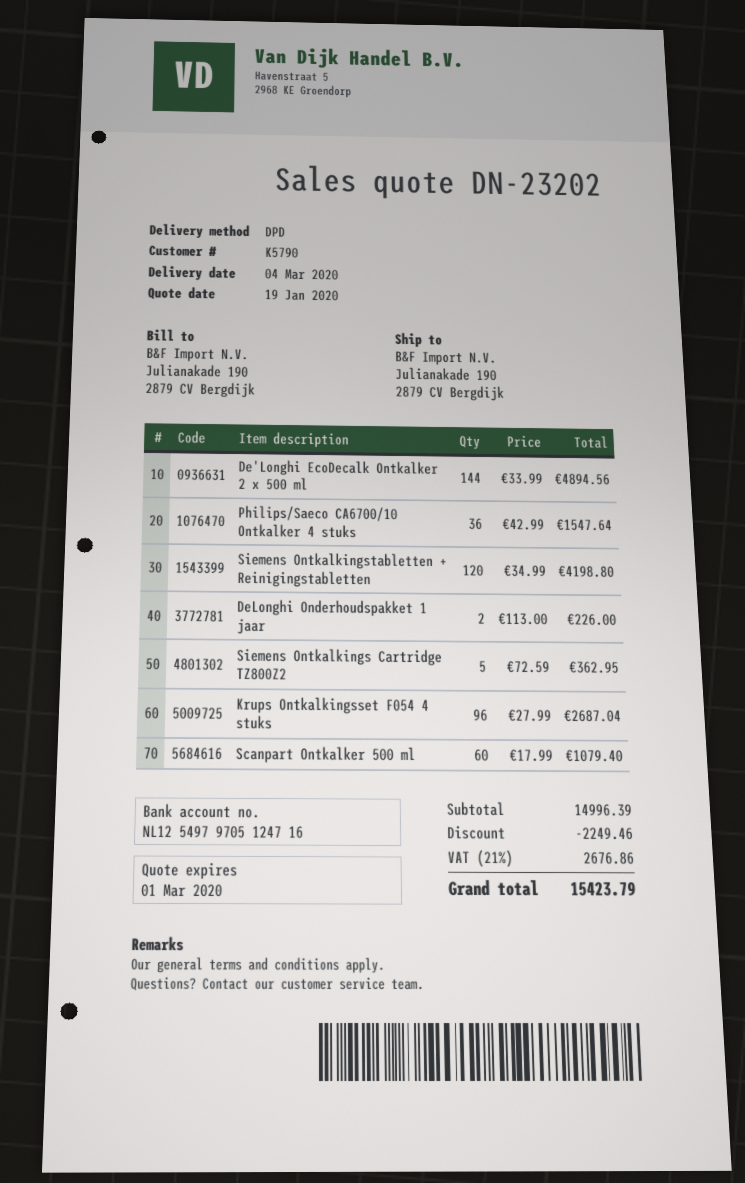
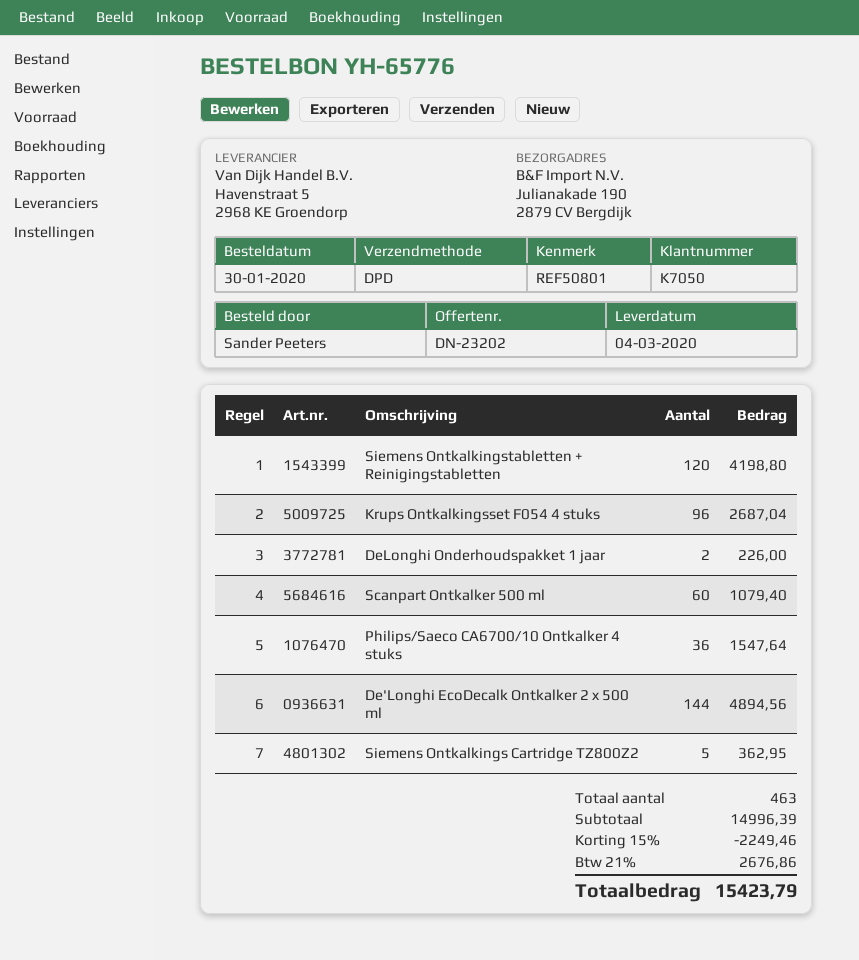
customer number: K5790 -> K7050

